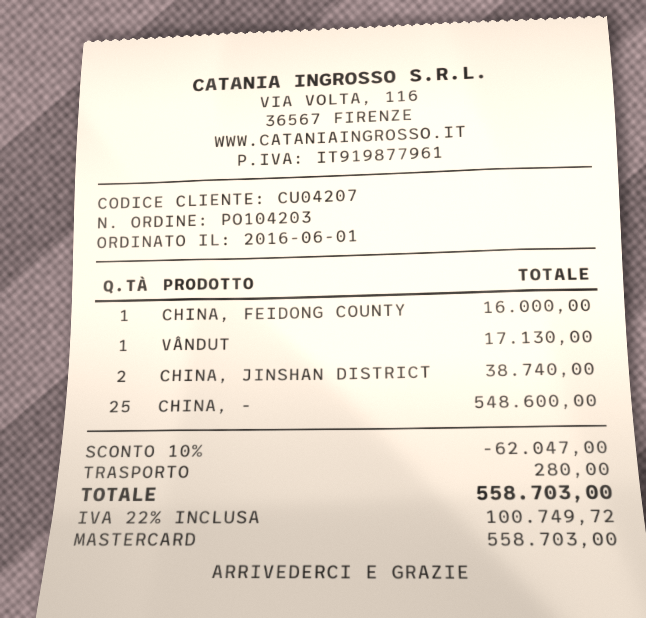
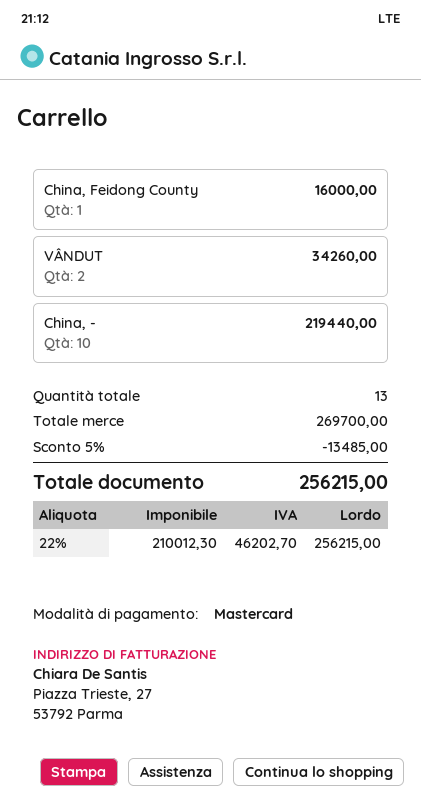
VÂNDUT: 1 for 17130.00 -> 2 for 34260.00
CHINA, JINSHAN DISTRICT: 2 for 38740.00 -> none
CHINA, -: 25 for 548600.00 -> 10 for 219440.00
discount: 10% = 62047.00 -> 5% = 13485.00
shipping: 280.00 -> none
tax: 22% = 100749.72 -> 22% = 46202.70
total: 558703.00 -> 256215.00

